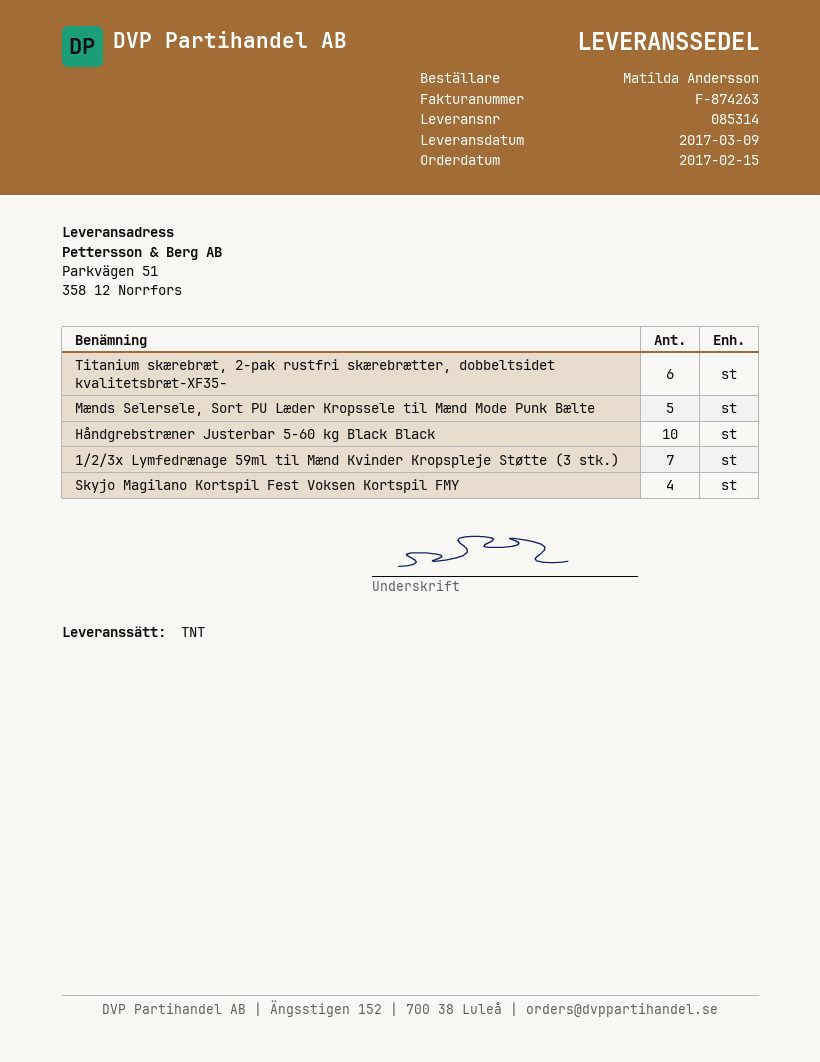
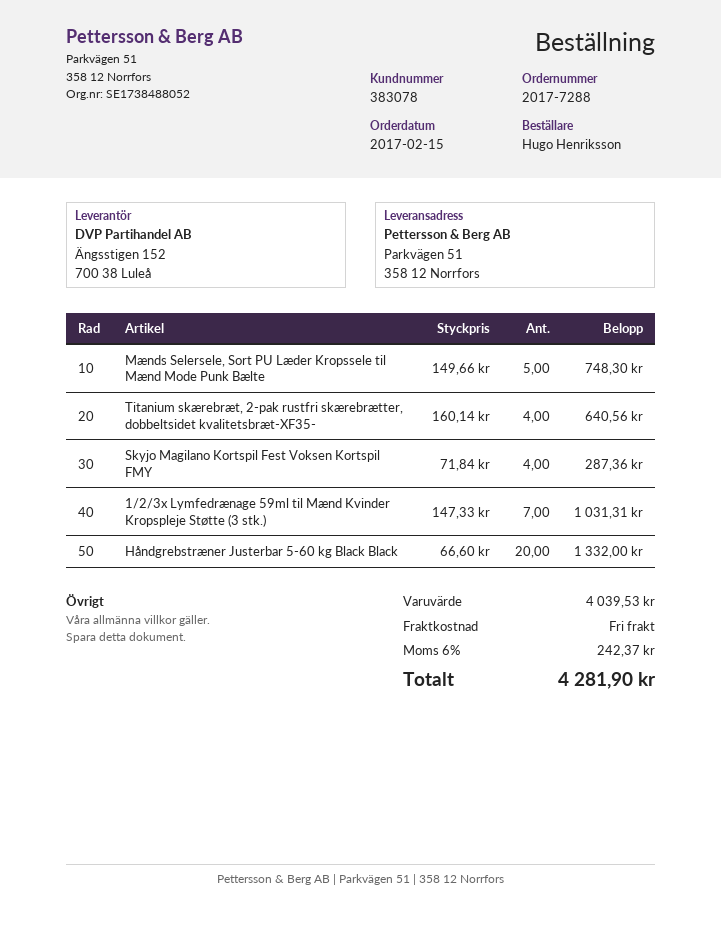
ordered by: Matilda Andersson -> Hugo Henriksson
Titanium skærebræt, 2-pak rustfri skærebrætter, dobbeltsidet kvalitetsbræt-XF35-: 6 -> 4
Håndgrebstræner Justerbar 5-60 kg Black Black: 10 -> 20

